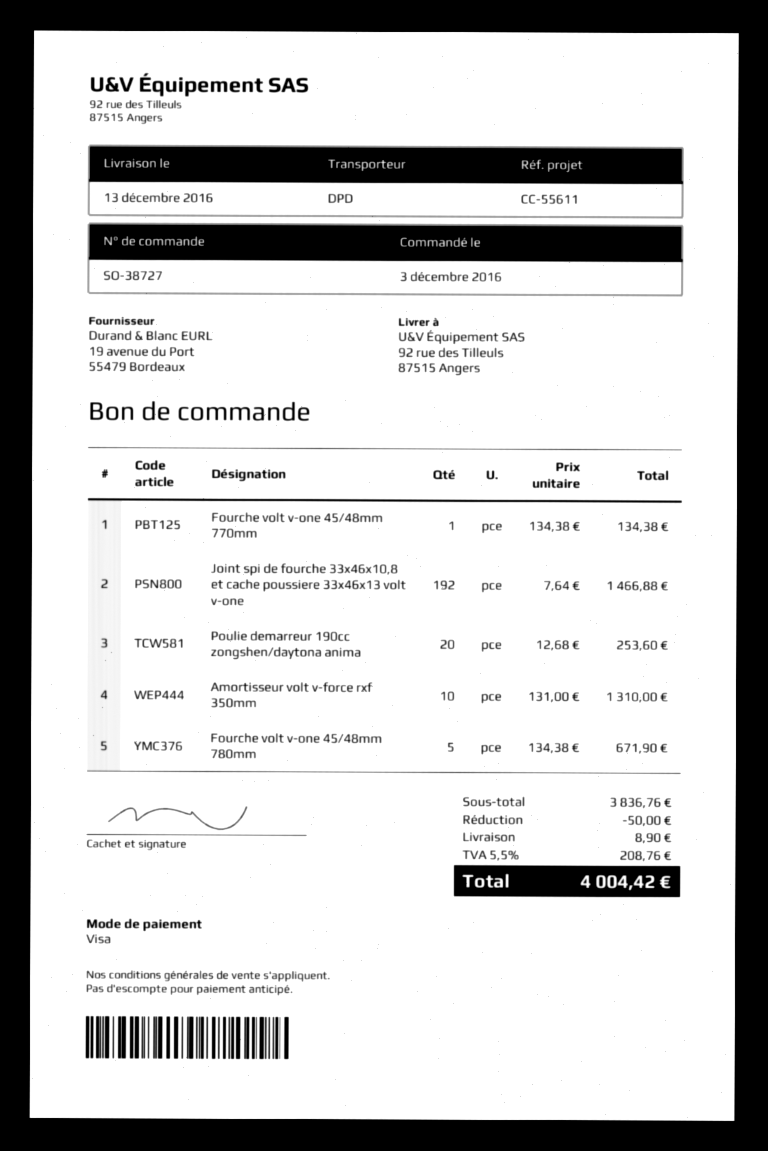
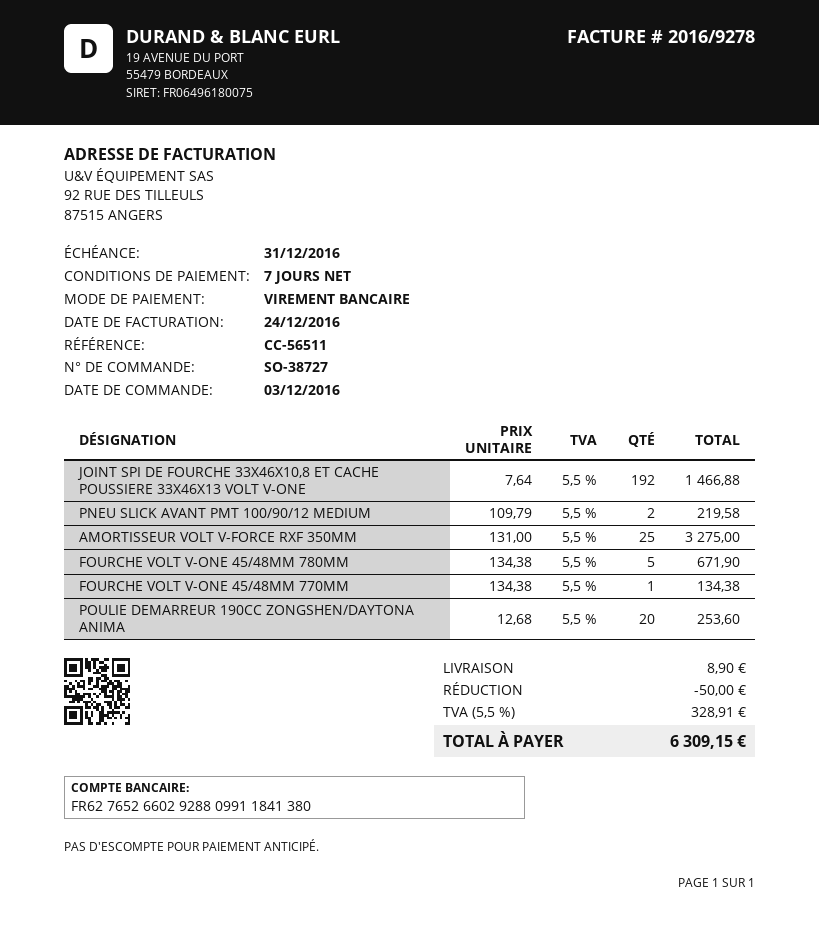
reference: CC-55611 -> CC-56511
payment method: Visa -> bank transfer
Amortisseur volt v-force rxf 350mm: 10 x 131.00 = 1310.00 -> 25 x 131.00 = 3275.00
PNEU SLICK AVANT PMT 100/90/12 MEDIUM: none -> 2 x 109.79 = 219.58
tax: 5.5% = 208.76 -> 5.5% = 328.91
total: 4004.42 -> 6309.15

